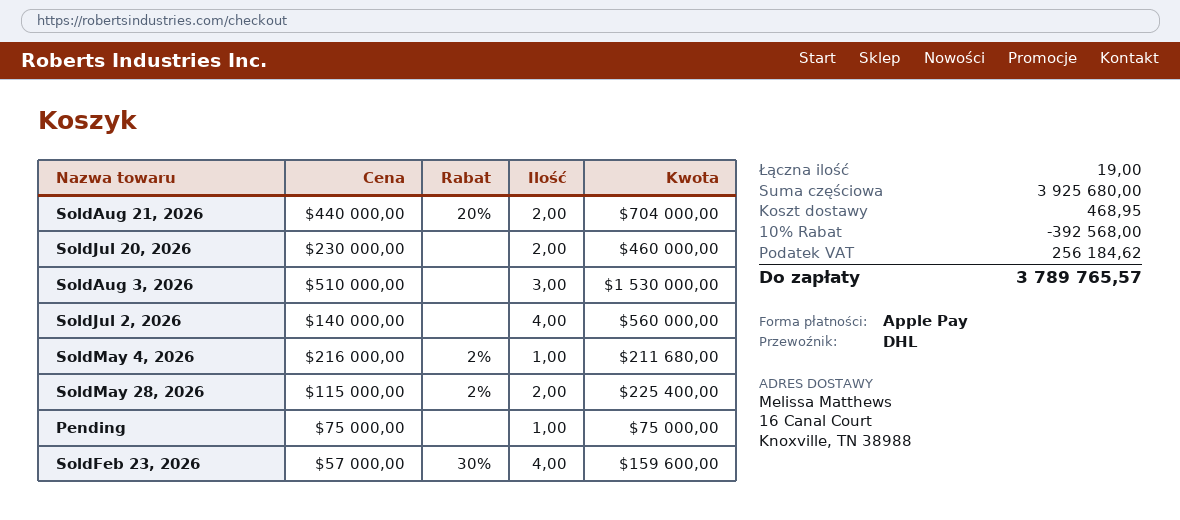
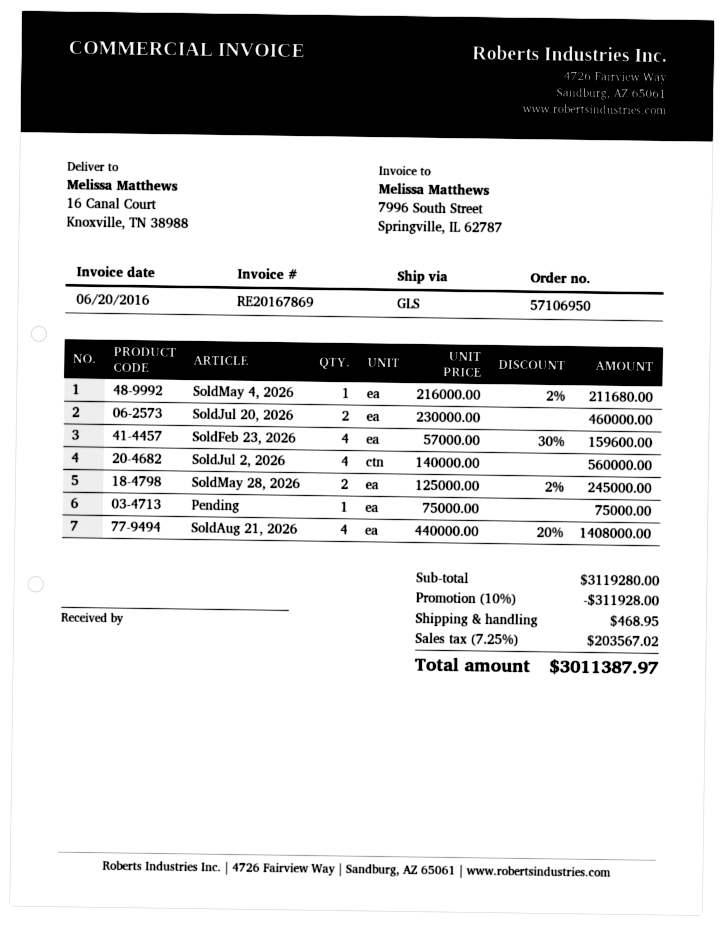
shipping method: DHL -> GLS
SoldAug 21, 2026: 2 x 440000.00 - 20% = 704000.00 -> 4 x 440000.00 - 20% = 1408000.00
SoldAug 3, 2026: 3 x 510000.00 = 1530000.00 -> none
SoldMay 28, 2026: 2 x 115000.00 - 2% = 225400.00 -> 2 x 125000.00 - 2% = 245000.00
subtotal: 3925680.00 -> 3119280.00
discount: 10% = 392568.00 -> 10% = 311928.00
tax: 256184.62 -> 203567.02
total: 3789765.57 -> 3011387.97

